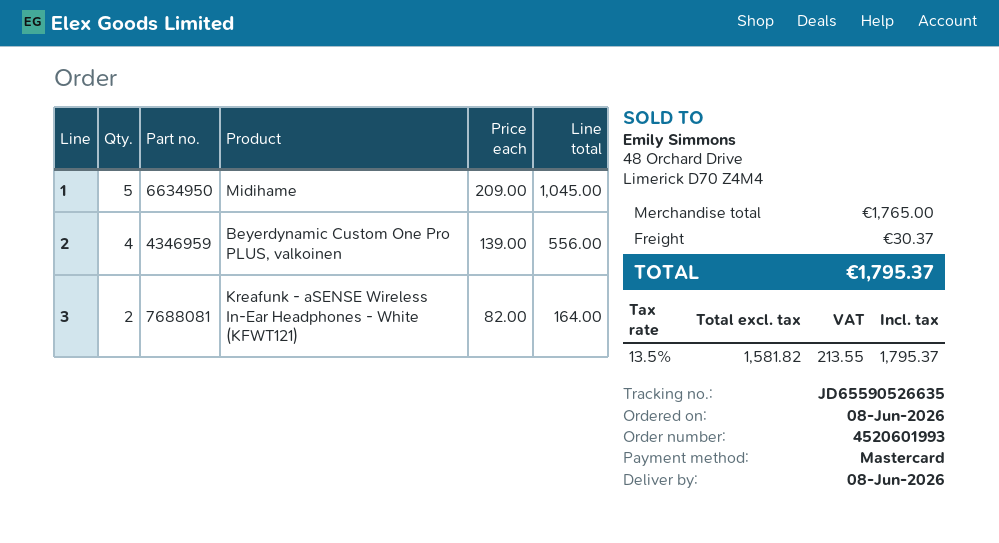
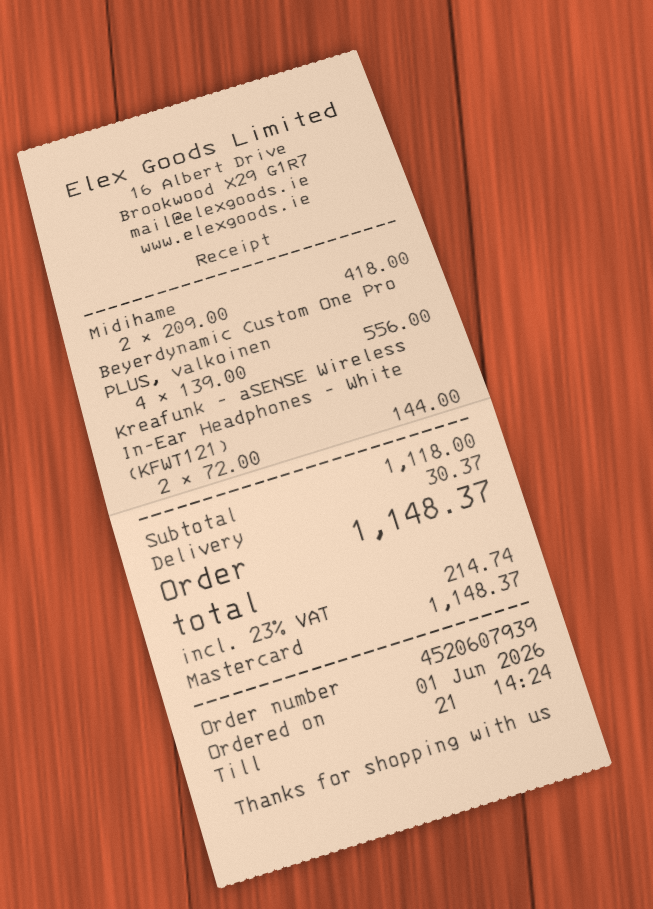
order number: 4520601993 -> 4520607939
order date: 2026-06-08 -> 2026-06-01
Midihame: 5 x 209.00 = 1045.00 -> 2 x 209.00 = 418.00
Kreafunk - aSENSE Wireless In-Ear Headphones - White (KFWT121): 2 x 82.00 = 164.00 -> 2 x 72.00 = 144.00
subtotal: 1765.00 -> 1118.00
tax: 13.5% = 213.55 -> 23% = 214.74
total: 1795.37 -> 1148.37

